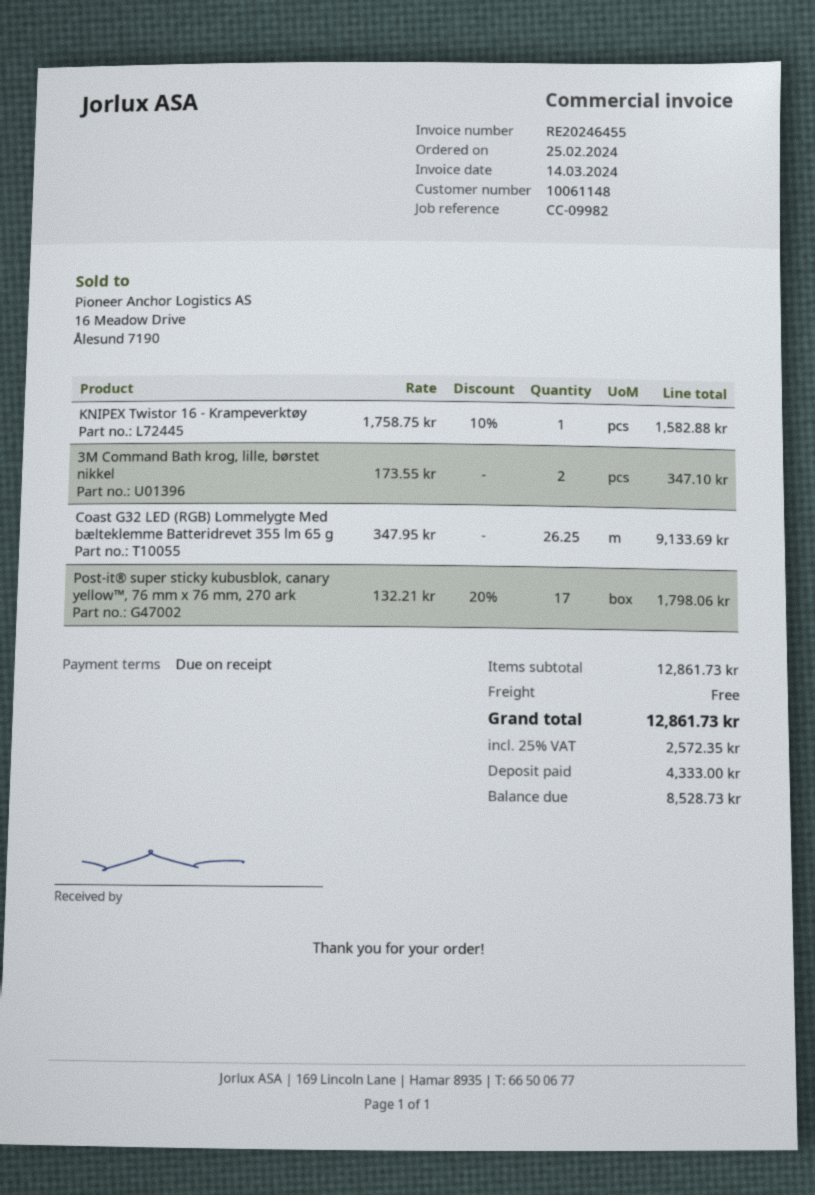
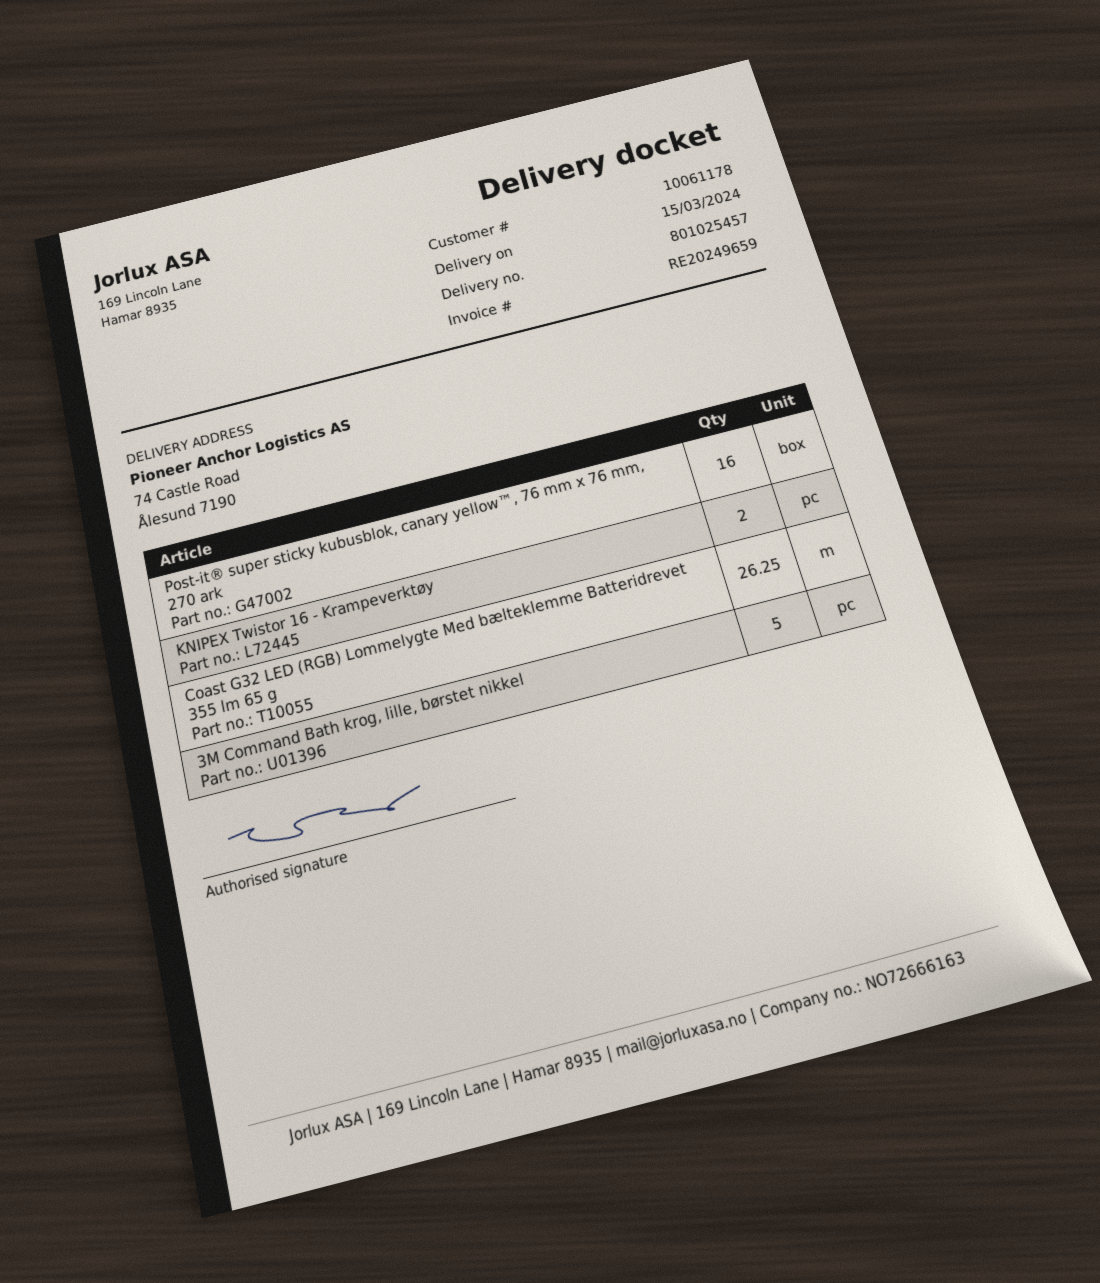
invoice number: RE20246455 -> RE20249659
customer number: 10061148 -> 10061178
KNIPEX Twistor 16 - Krampeverktøy: 1 -> 2
3M Command Bath krog, lille, børstet nikkel: 2 -> 5
Post-it® super sticky kubusblok, canary yellow™, 76 mm x 76 mm, 270 ark: 17 -> 16

